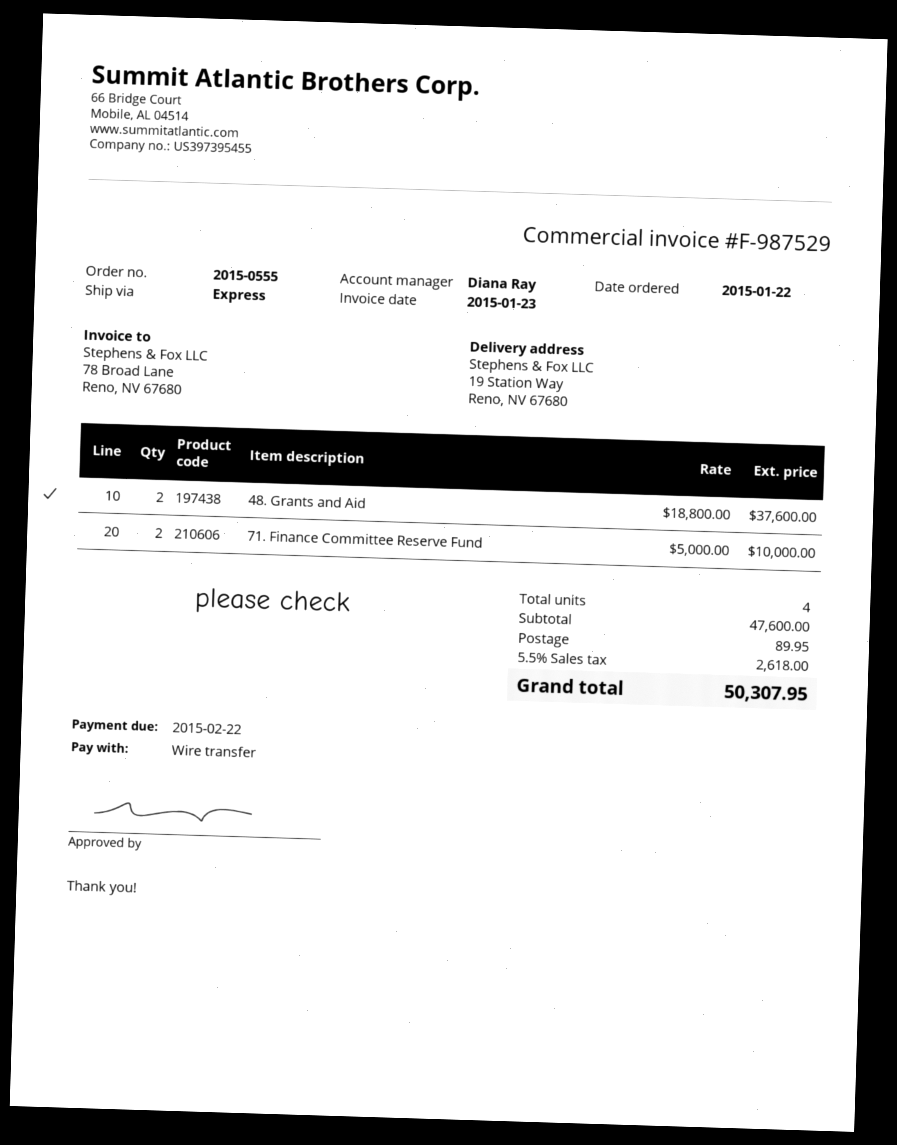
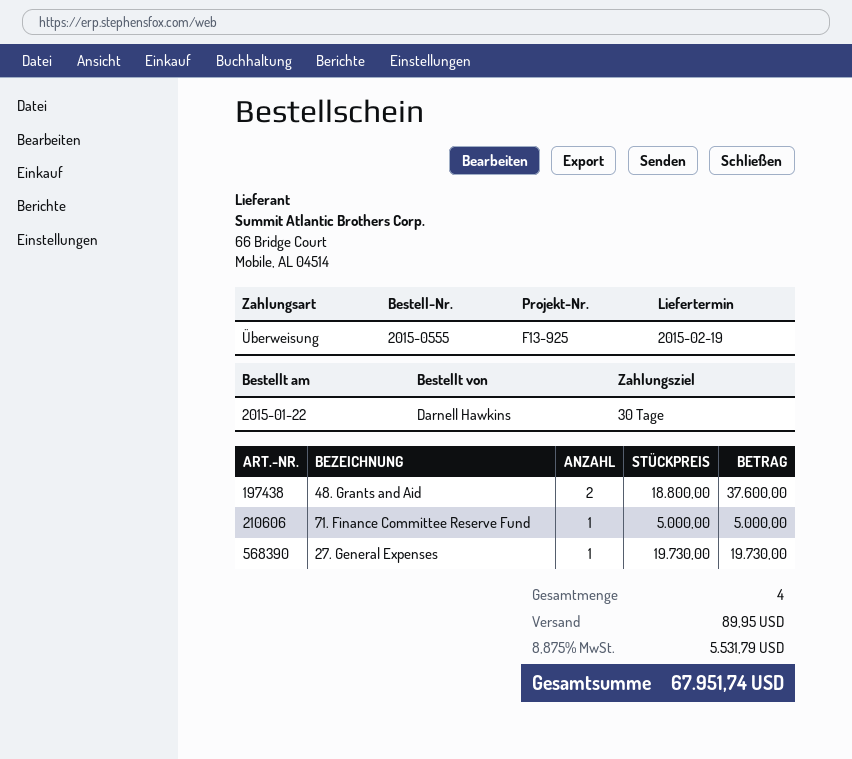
71. Finance Committee Reserve Fund: 2 x 5000.00 = 10000.00 -> 1 x 5000.00 = 5000.00
27. General Expenses: none -> 1 x 19730.00 = 19730.00
tax: 5.5% = 2618.00 -> 8.875% = 5531.79
total: 50307.95 -> 67951.74

